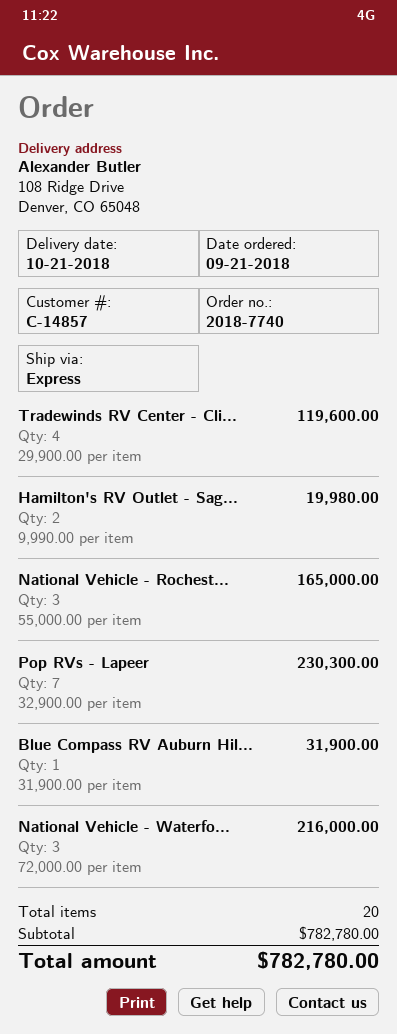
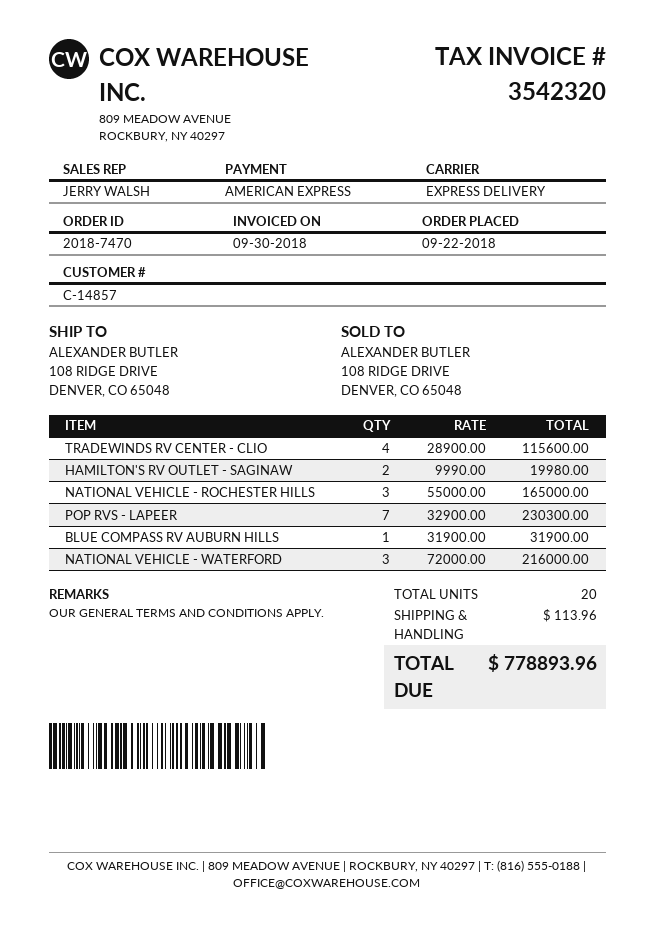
order number: 2018-7740 -> 2018-7470
order date: 2018-09-21 -> 2018-09-22
Tradewinds RV Center - Cli...: 4 x 29900.00 = 119600.00 -> 4 x 28900.00 = 115600.00
shipping: none -> 113.96
total: 782780.00 -> 778893.96

